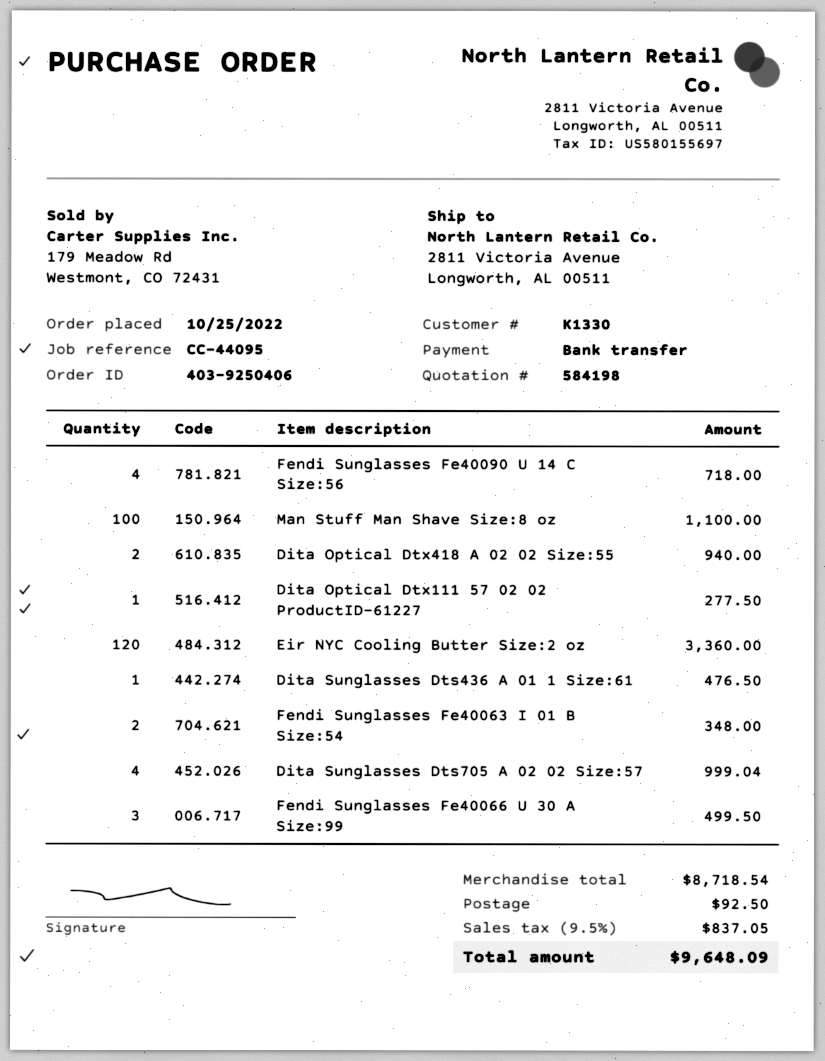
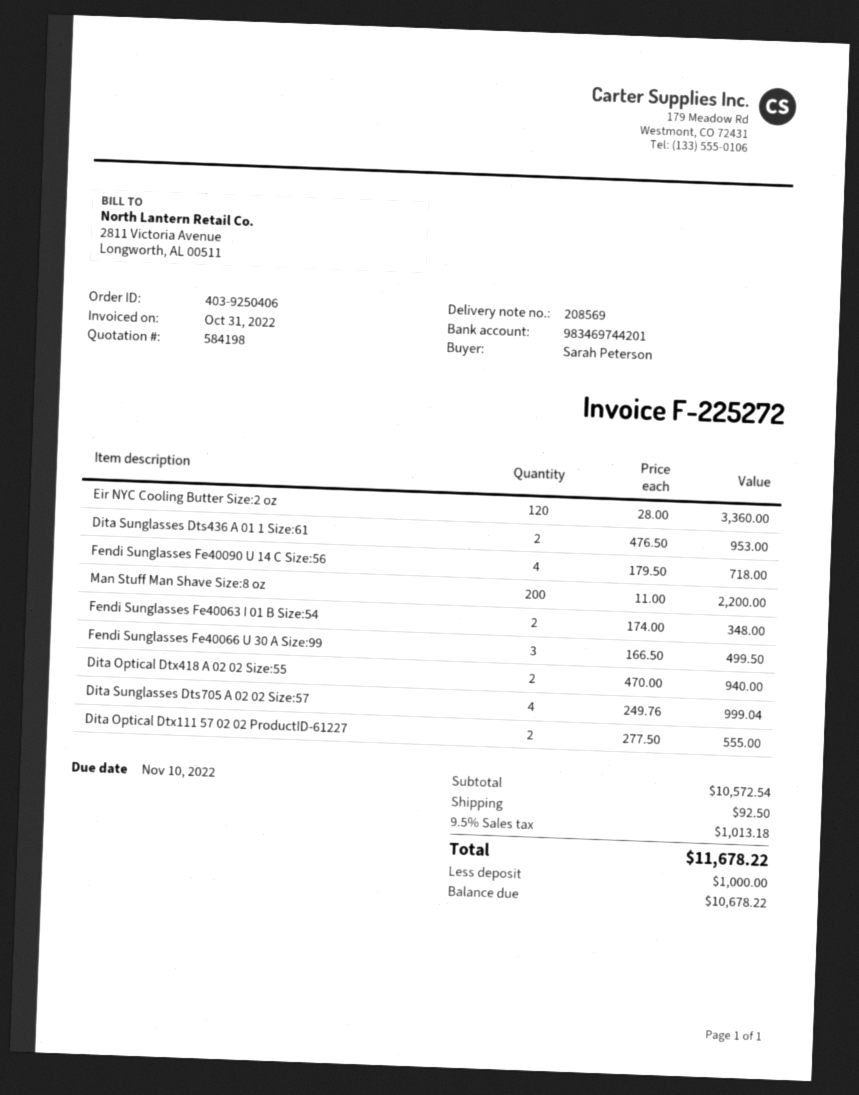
Man Stuff Man Shave Size:8 oz: 100 for 1100.00 -> 200 for 2200.00
Dita Optical Dtx111 57 02 02 ProductID-61227: 1 for 277.50 -> 2 for 555.00
Dita Sunglasses Dts436 A 01 1 Size:61: 1 for 476.50 -> 2 for 953.00
subtotal: 8718.54 -> 10572.54
tax: 9.5% = 837.05 -> 9.5% = 1013.18
total: 9648.09 -> 11678.22

